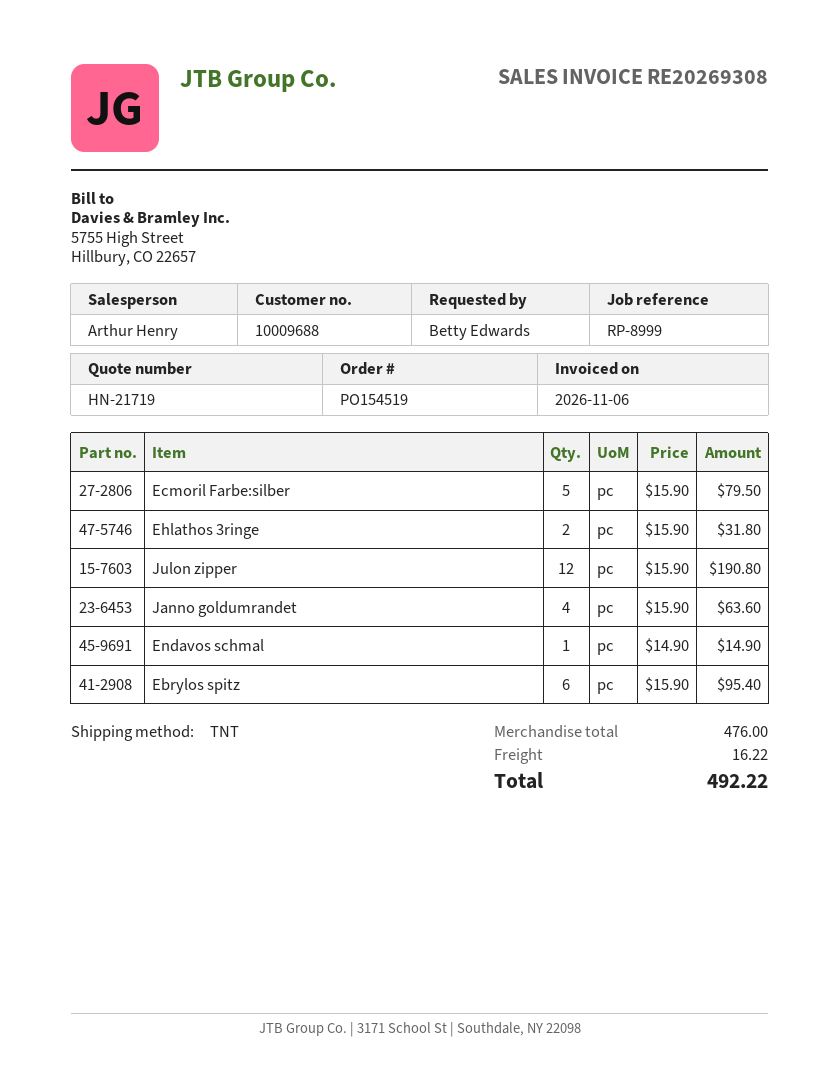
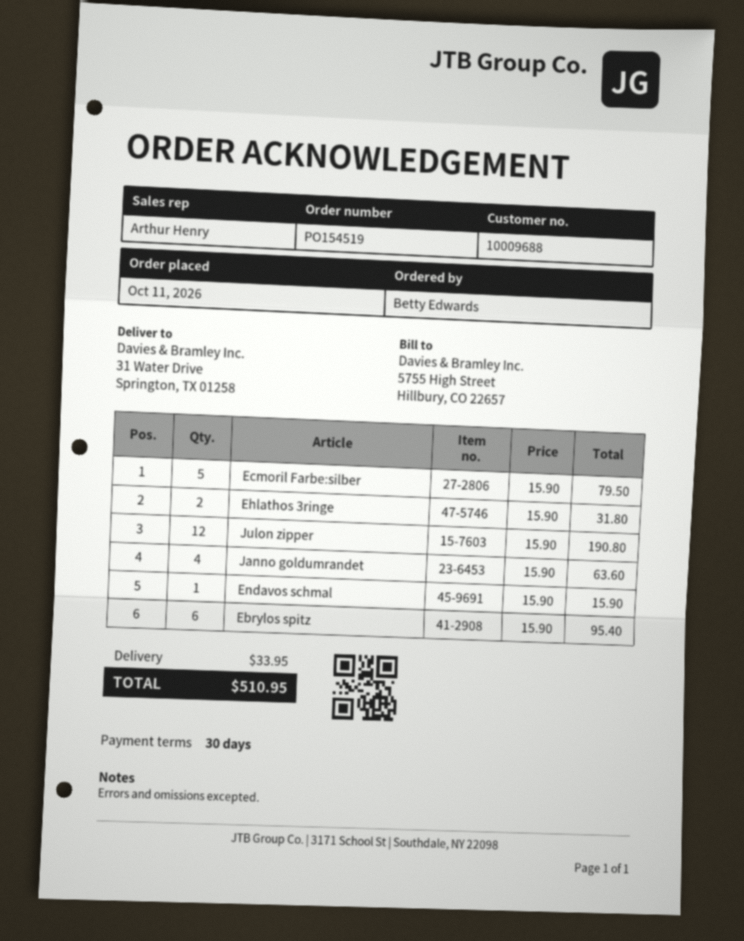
Endavos schmal: 1 x 14.90 = 14.90 -> 1 x 15.90 = 15.90
shipping: 16.22 -> 33.95
total: 492.22 -> 510.95

